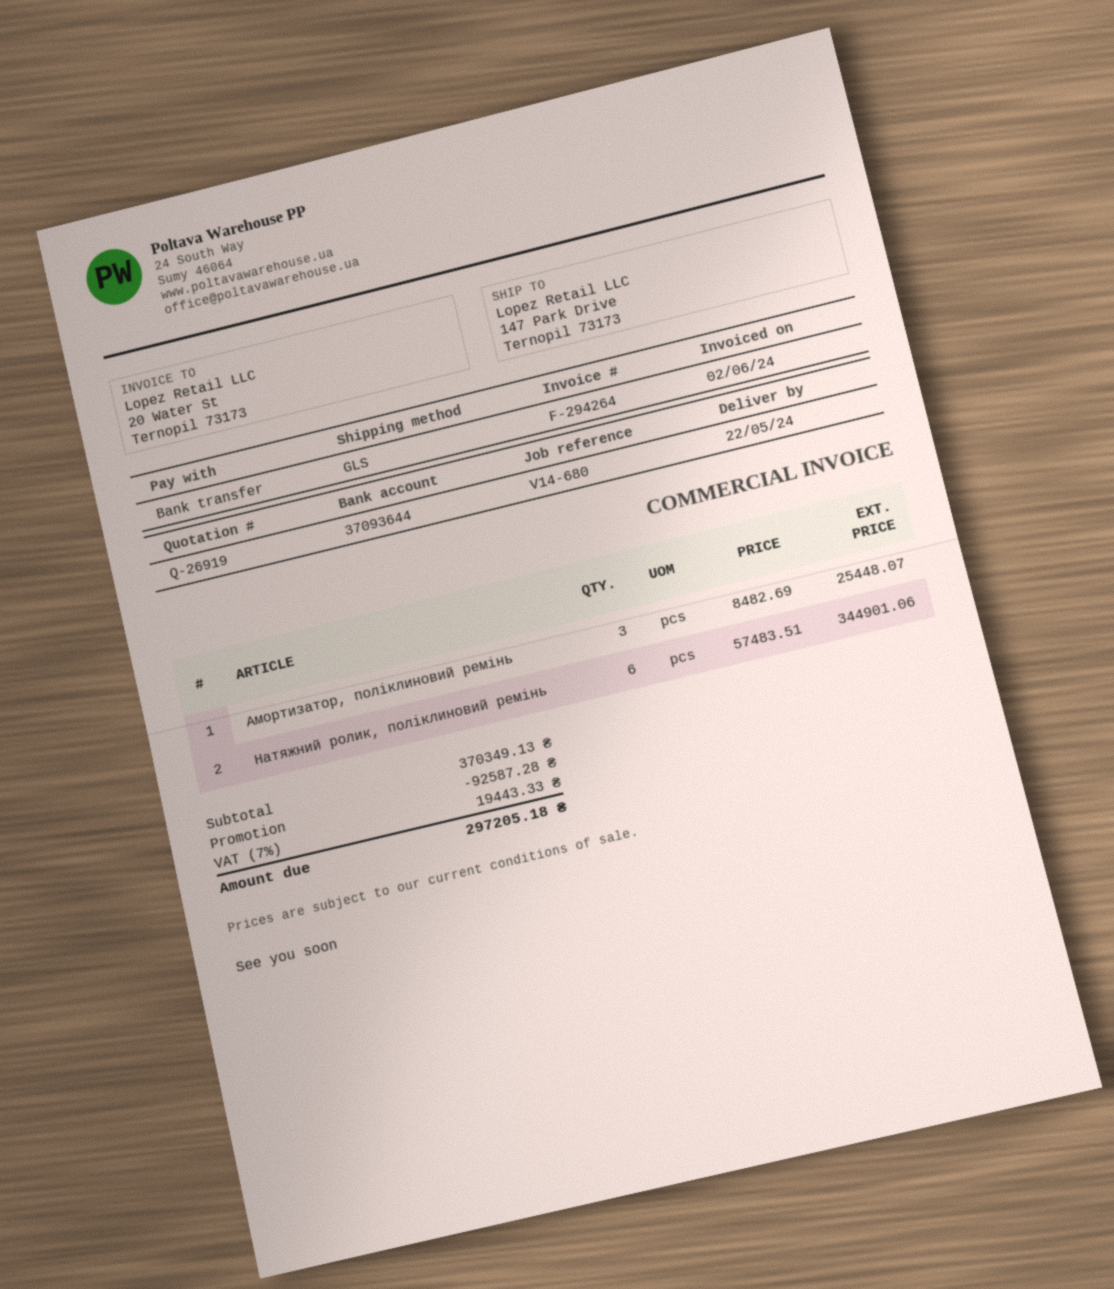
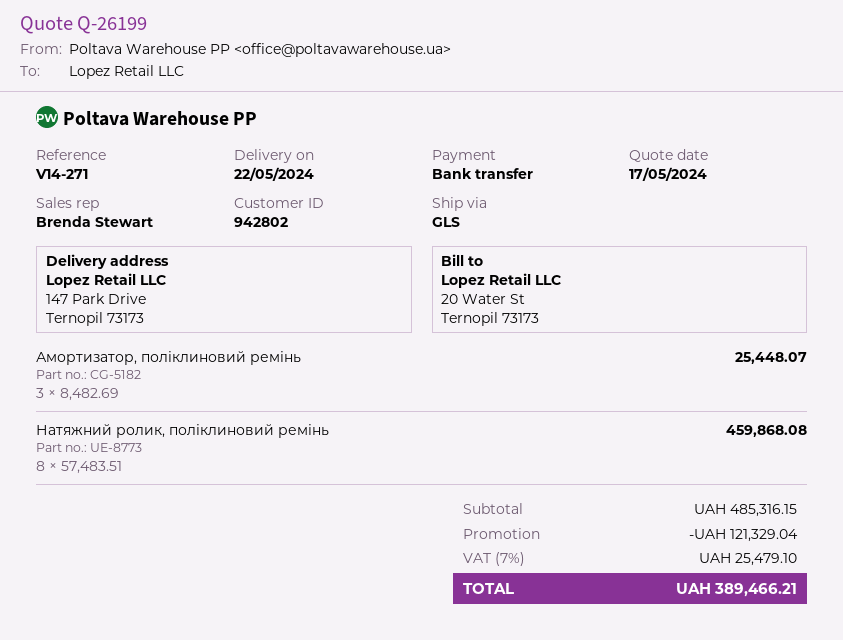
quote number: Q-26919 -> Q-26199
reference: V14-680 -> V14-271
Натяжний ролик, поліклиновий ремінь: 6 x 57483.51 = 344901.06 -> 8 x 57483.51 = 459868.08
subtotal: 370349.13 -> 485316.15
discount: 92587.28 -> 121329.04
tax: 7% = 19443.33 -> 7% = 25479.10
total: 297205.18 -> 389466.21

